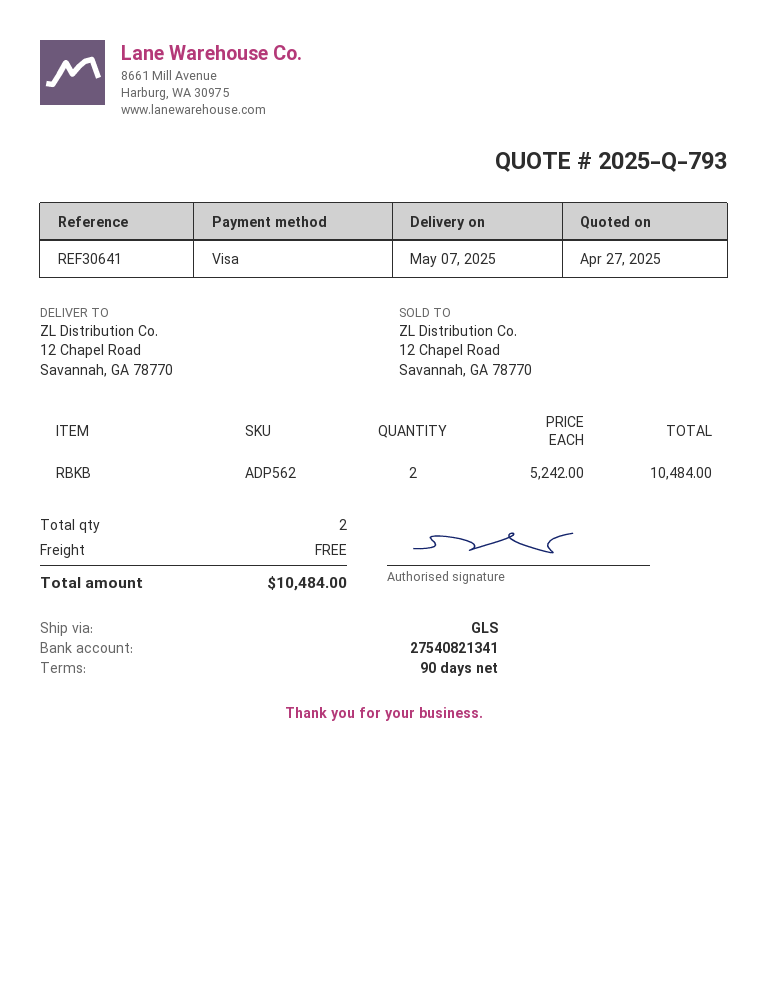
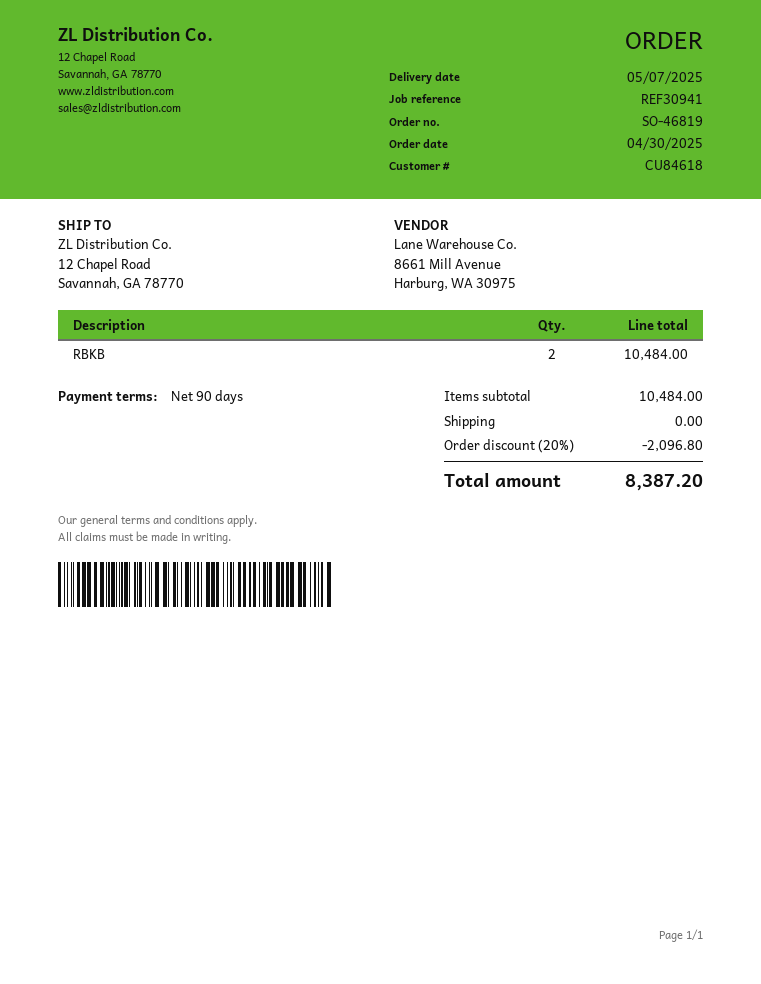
reference: REF30641 -> REF30941
discount: none -> 20% = 2096.80
total: 10484.00 -> 8387.20

